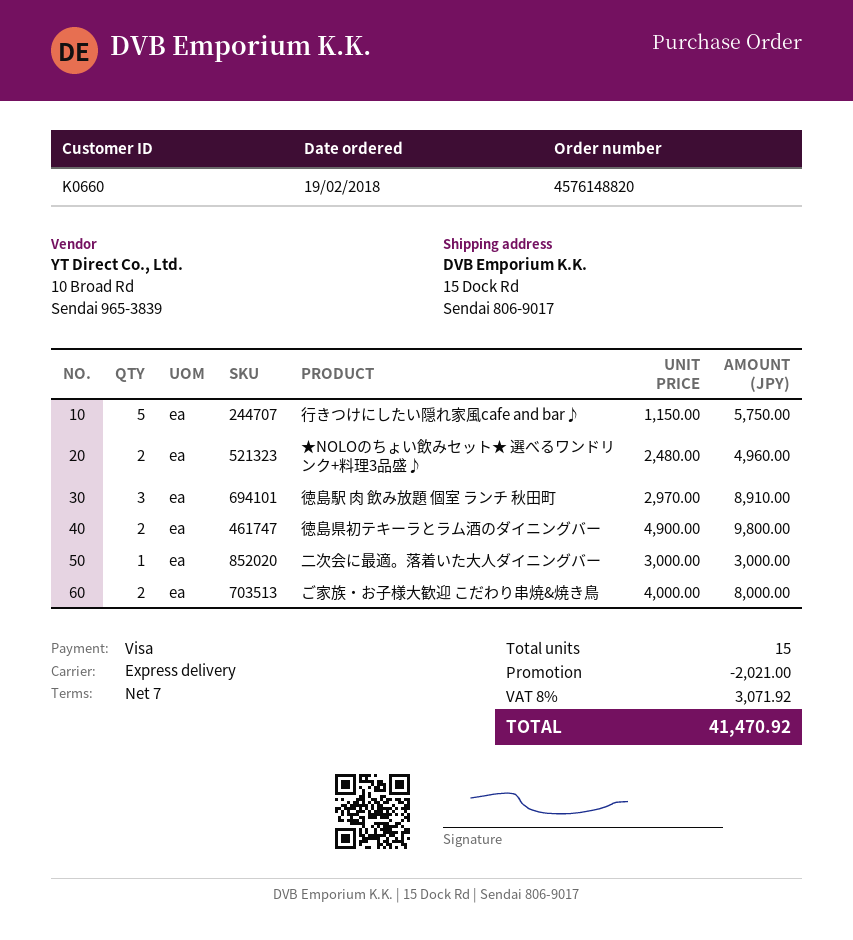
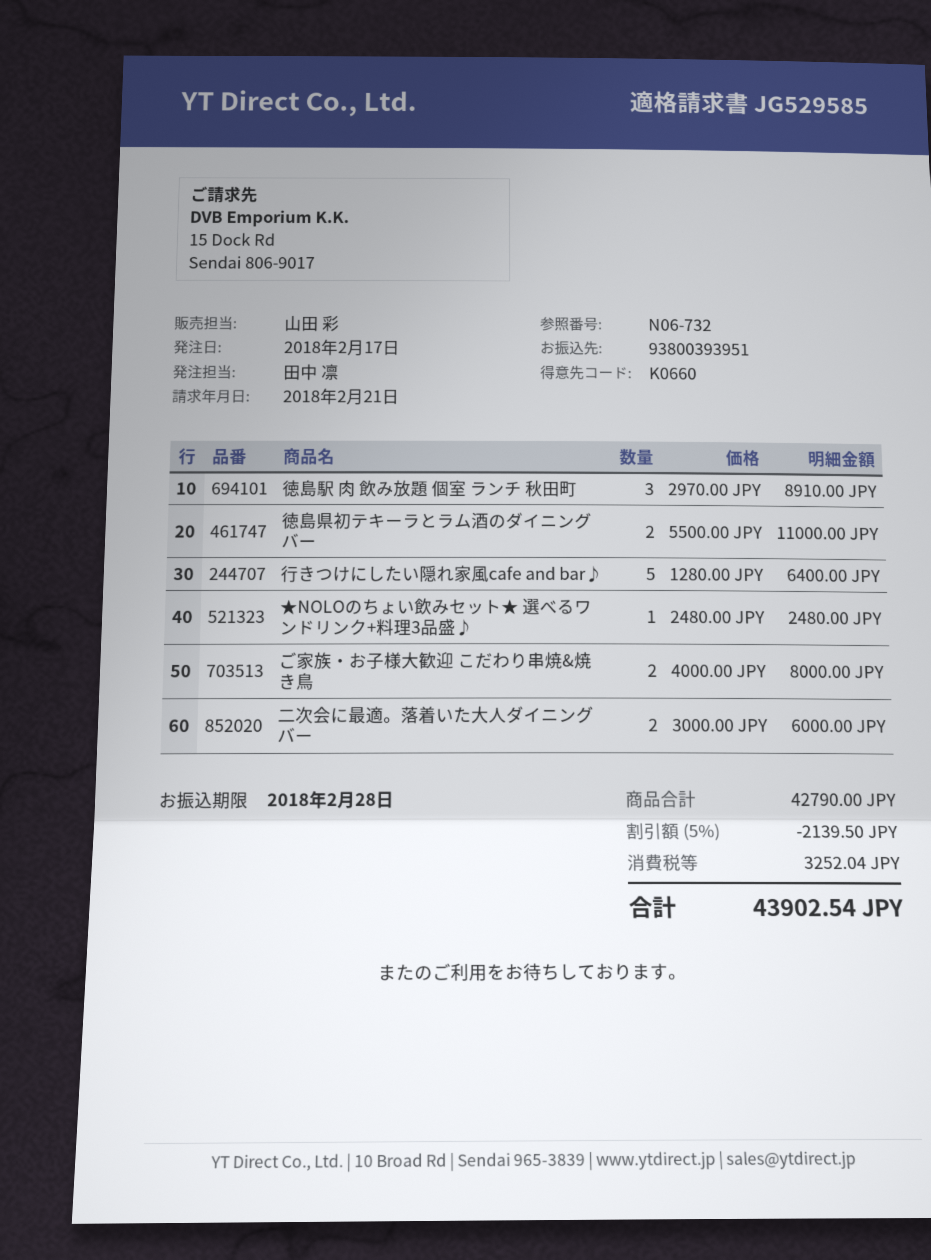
order date: 2018-02-19 -> 2018-02-17
行きつけにしたい隠れ家風cafe and bar♪: 5 x 1150.00 = 5750.00 -> 5 x 1280.00 = 6400.00
★NOLOのちょい飲みセット★ 選べるワンドリンク+料理3品盛♪: 2 x 2480.00 = 4960.00 -> 1 x 2480.00 = 2480.00
徳島県初テキーラとラム酒のダイニングバー: 2 x 4900.00 = 9800.00 -> 2 x 5500.00 = 11000.00
二次会に最適。落着いた大人ダイニングバー: 1 x 3000.00 = 3000.00 -> 2 x 3000.00 = 6000.00
discount: 2021.00 -> 2139.50
tax: 3071.92 -> 3252.04
total: 41470.92 -> 43902.54

